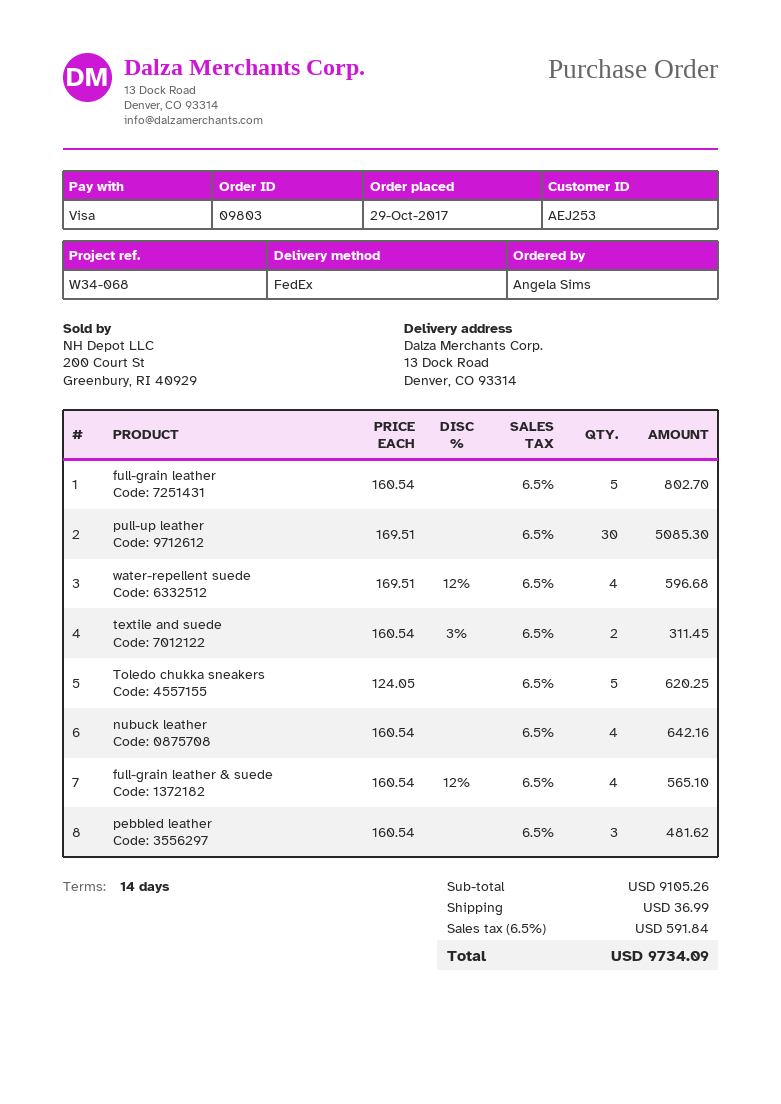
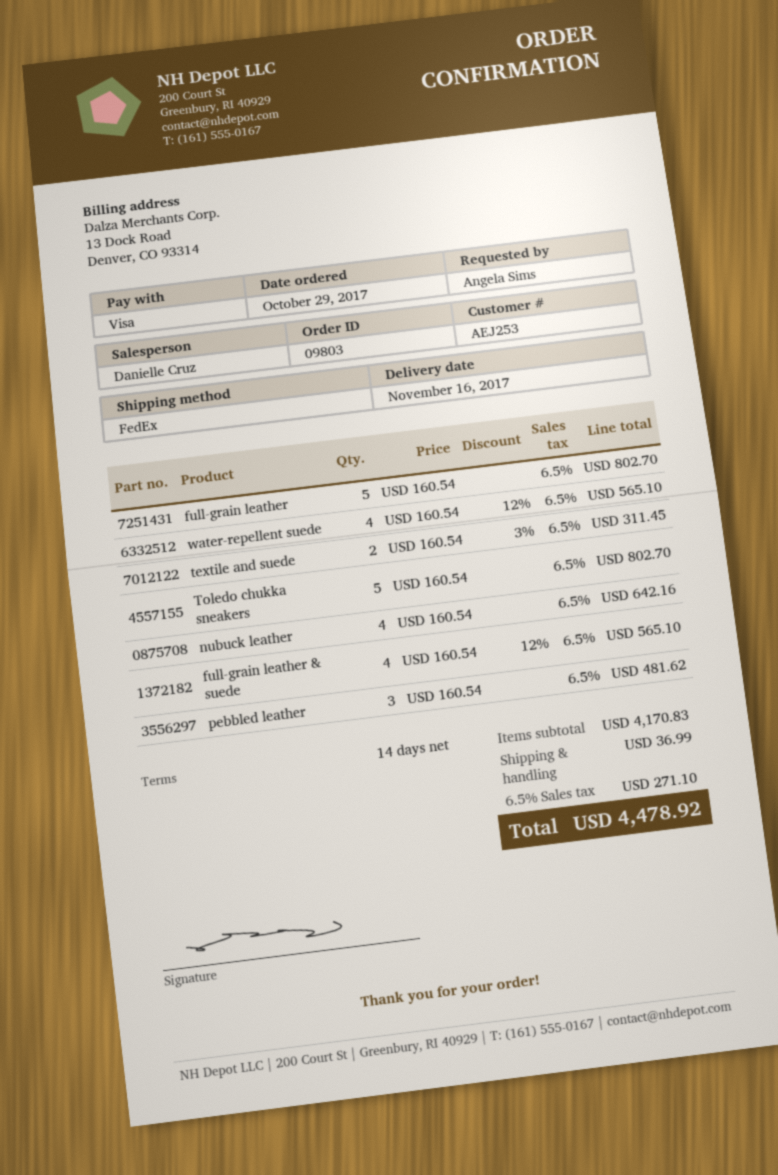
pull-up leather: 30 x 169.51 = 5085.30 -> none
water-repellent suede: 4 x 169.51 - 12% = 596.68 -> 4 x 160.54 - 12% = 565.10
Toledo chukka sneakers: 5 x 124.05 = 620.25 -> 5 x 160.54 = 802.70
subtotal: 9105.26 -> 4170.83
tax: 6.5% = 591.84 -> 6.5% = 271.10
total: 9734.09 -> 4478.92

